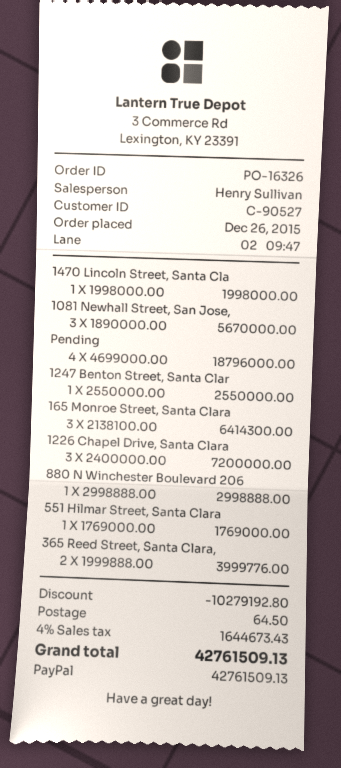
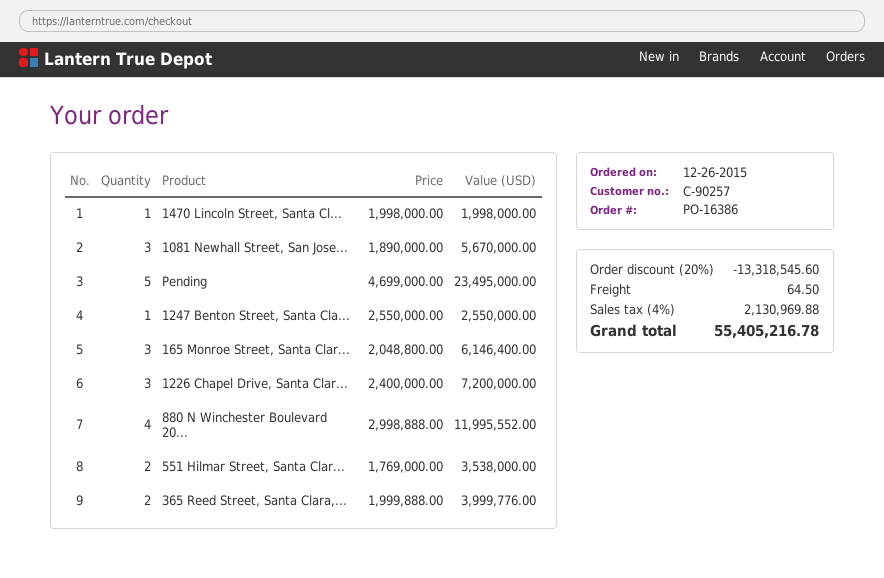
order number: PO-16326 -> PO-16386
customer number: C-90527 -> C-90257
Pending: 4 x 4699000.00 = 18796000.00 -> 5 x 4699000.00 = 23495000.00
165 Monroe Street, Santa Clara: 3 x 2138100.00 = 6414300.00 -> 3 x 2048800.00 = 6146400.00
880 N Winchester Boulevard 206: 1 x 2998888.00 = 2998888.00 -> 4 x 2998888.00 = 11995552.00
551 Hilmar Street, Santa Clara: 1 x 1769000.00 = 1769000.00 -> 2 x 1769000.00 = 3538000.00
discount: 10279192.80 -> 13318545.60
tax: 4% = 1644673.43 -> 4% = 2130969.88
total: 42761509.13 -> 55405216.78

